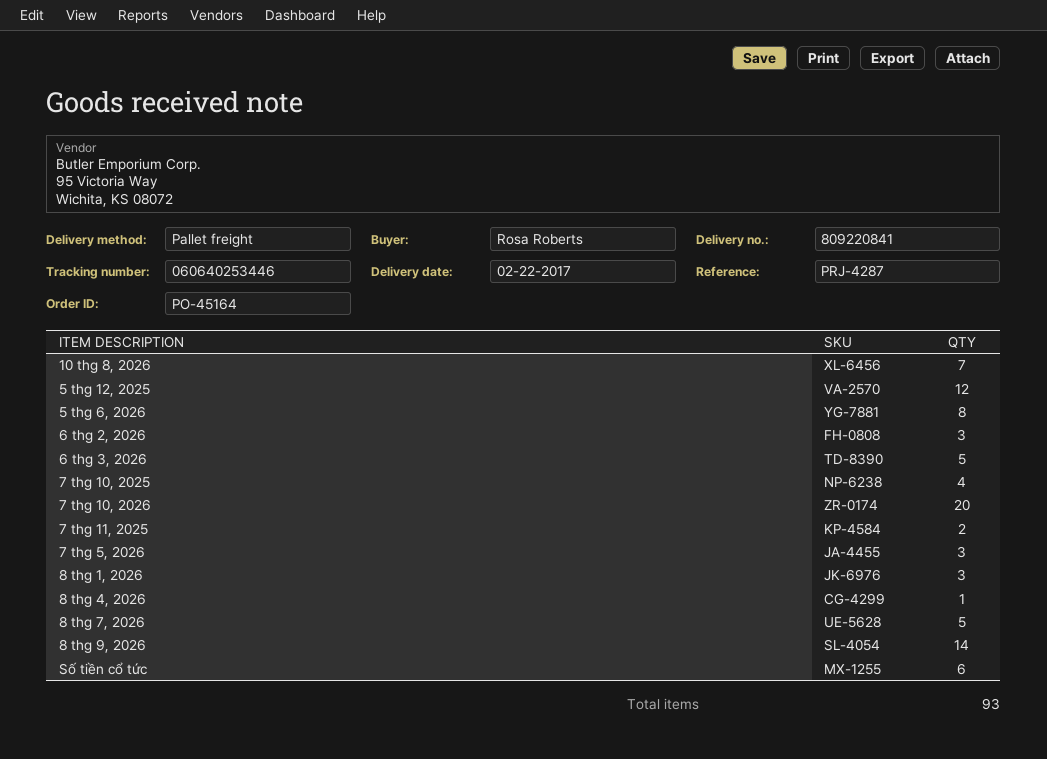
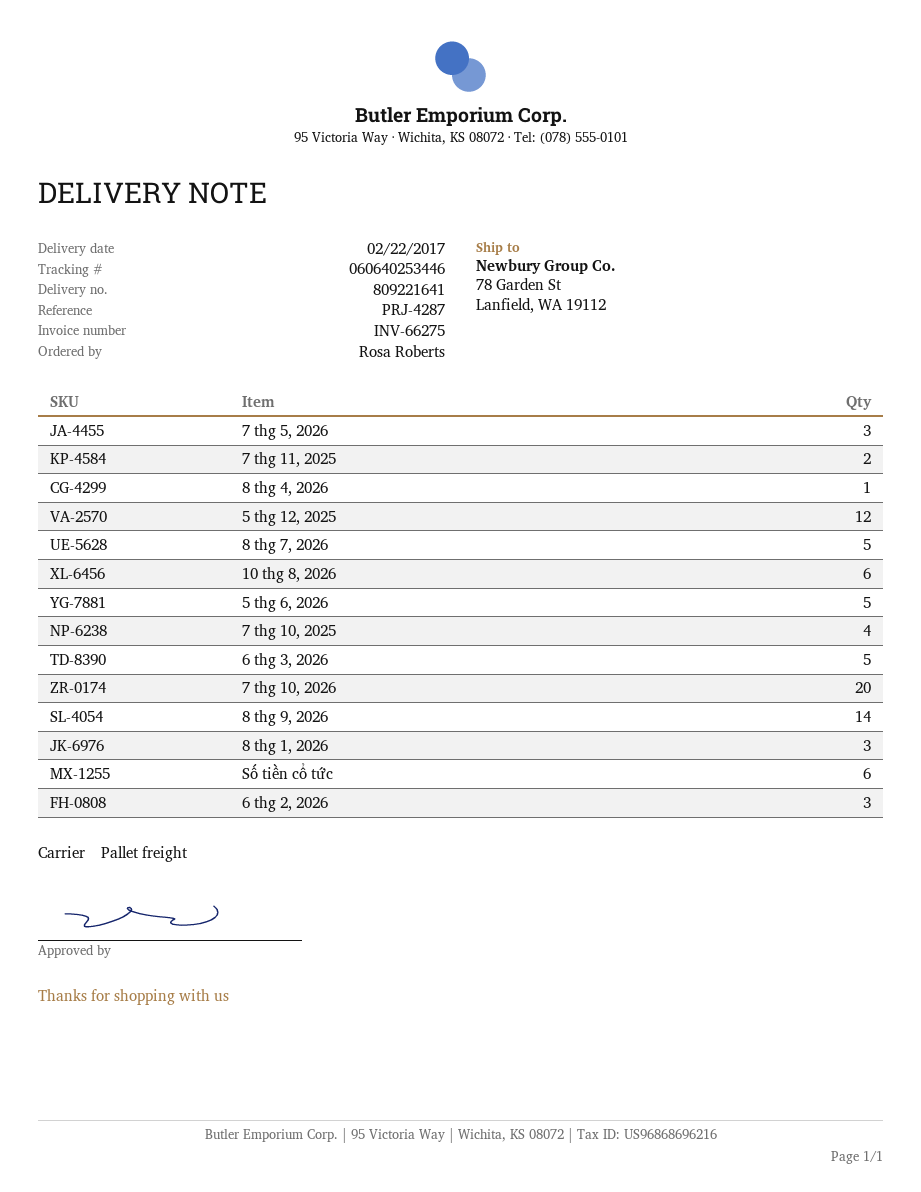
delivery note number: 809220841 -> 809221641
10 thg 8, 2026: 7 -> 6
5 thg 6, 2026: 8 -> 5

